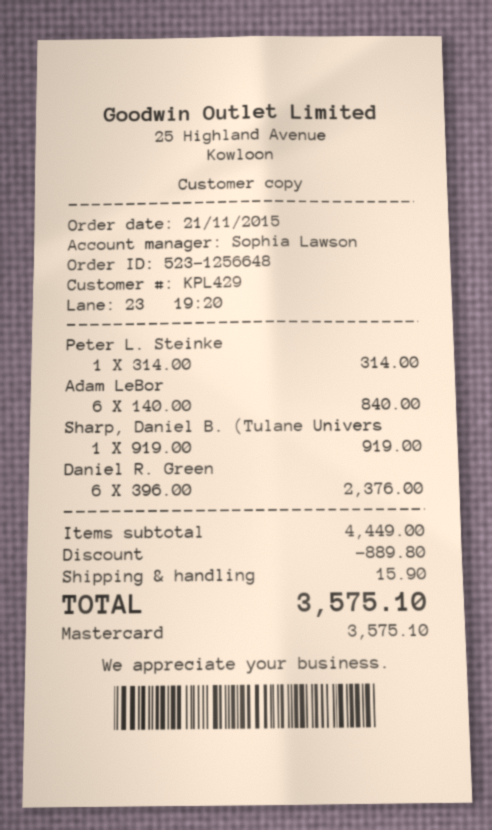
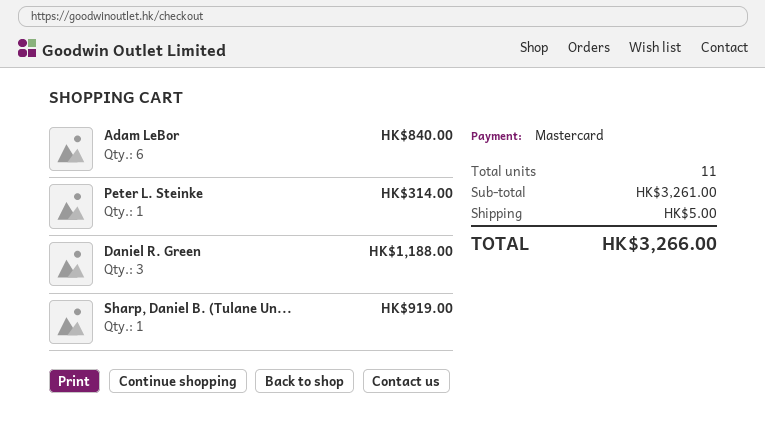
Daniel R. Green: 6 for 2376.00 -> 3 for 1188.00
subtotal: 4449.00 -> 3261.00
discount: 889.80 -> none
shipping: 15.90 -> 5.00
total: 3575.10 -> 3266.00

